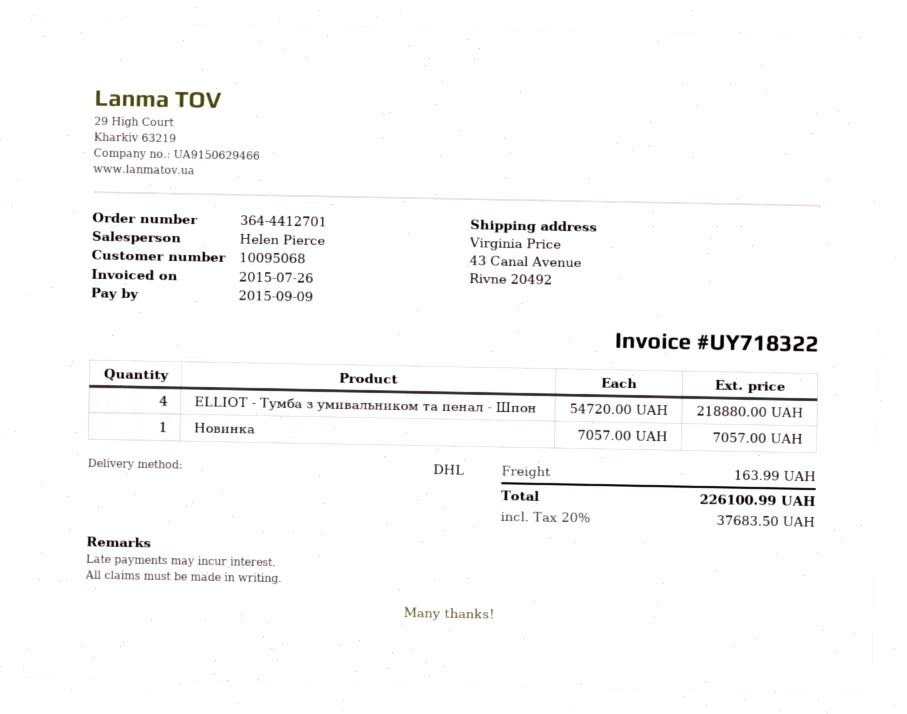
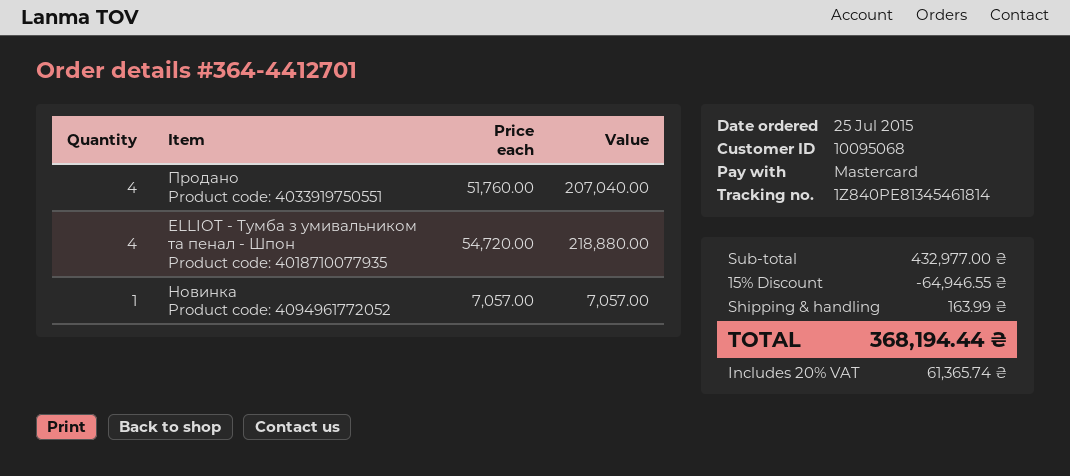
Продано: none -> 4 x 51760.00 = 207040.00
discount: none -> 15% = 64946.55
tax: 20% = 37683.50 -> 20% = 61365.74
total: 226100.99 -> 368194.44

